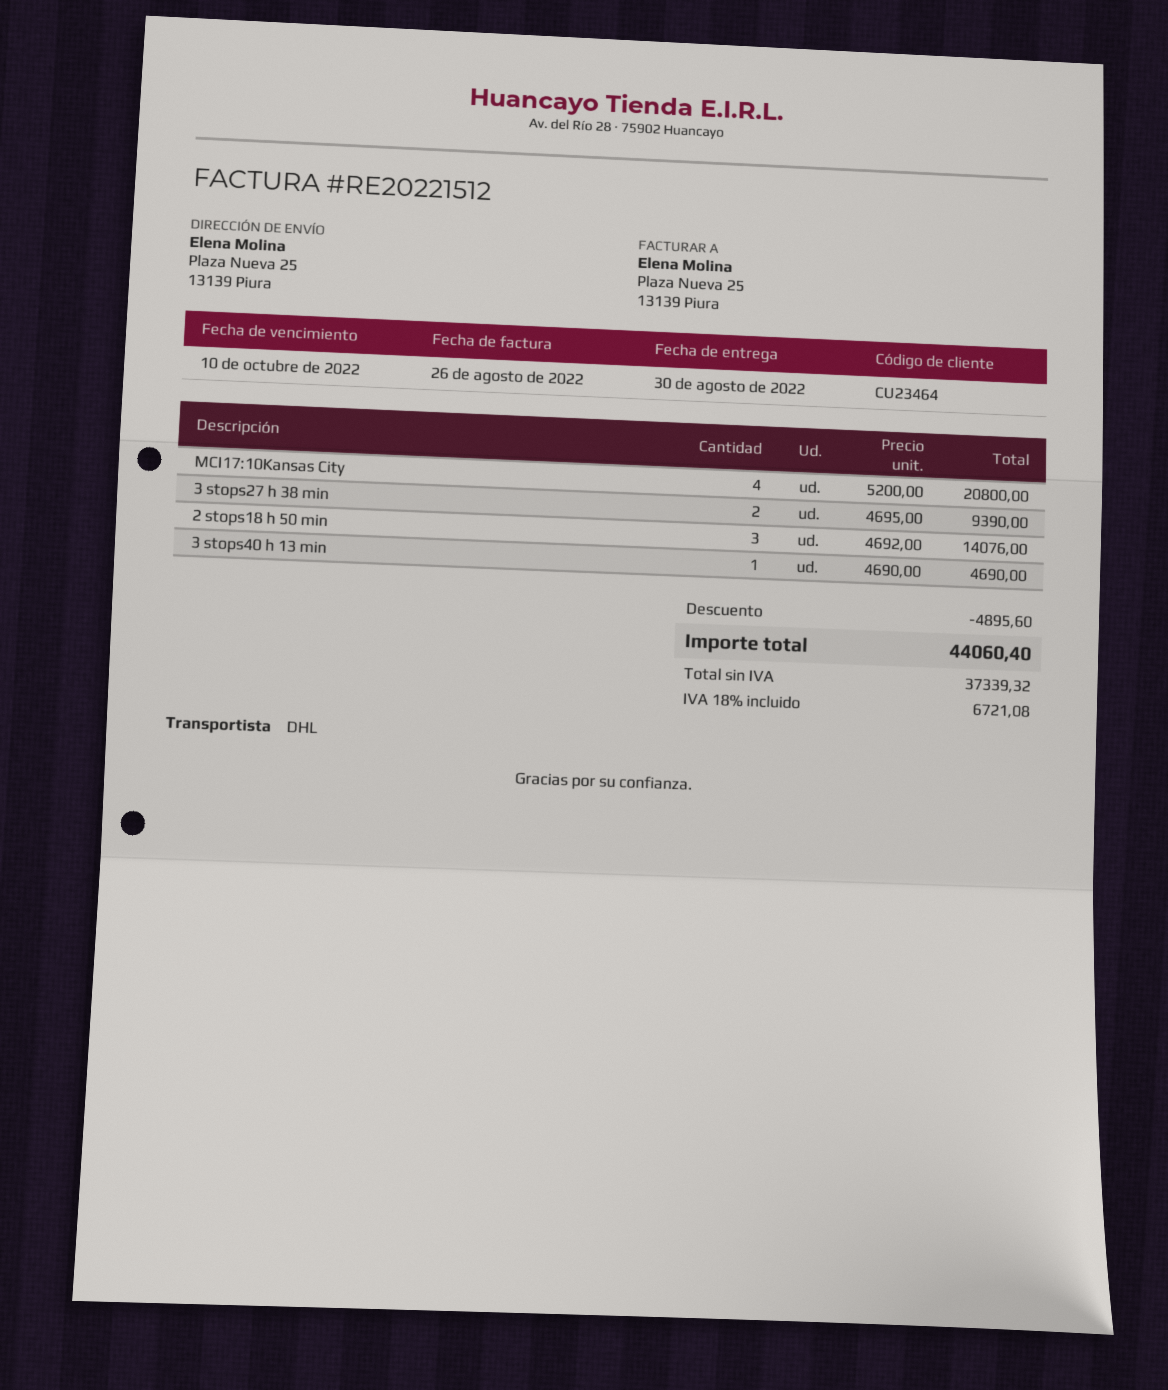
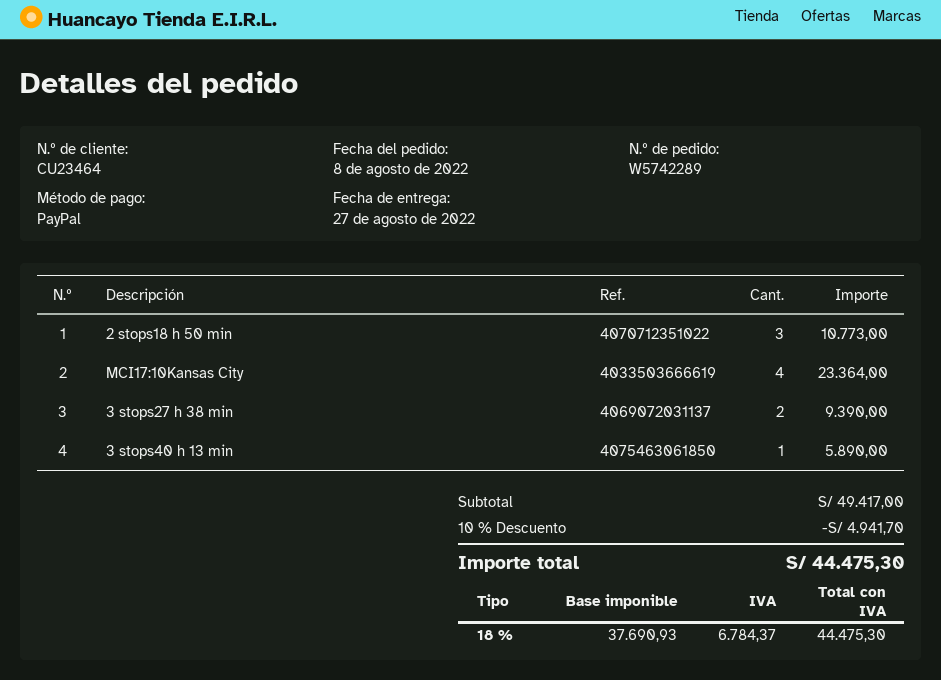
delivery date: 2022-08-30 -> 2022-08-27
MCI17:10Kansas City: 4 for 20800.00 -> 4 for 23364.00
2 stops18 h 50 min: 3 for 14076.00 -> 3 for 10773.00
3 stops40 h 13 min: 1 for 4690.00 -> 1 for 5890.00
discount: 4895.60 -> 4941.70
net: 37339.32 -> 37690.93
tax: 18% = 6721.08 -> 18% = 6784.37
total: 44060.40 -> 44475.30

